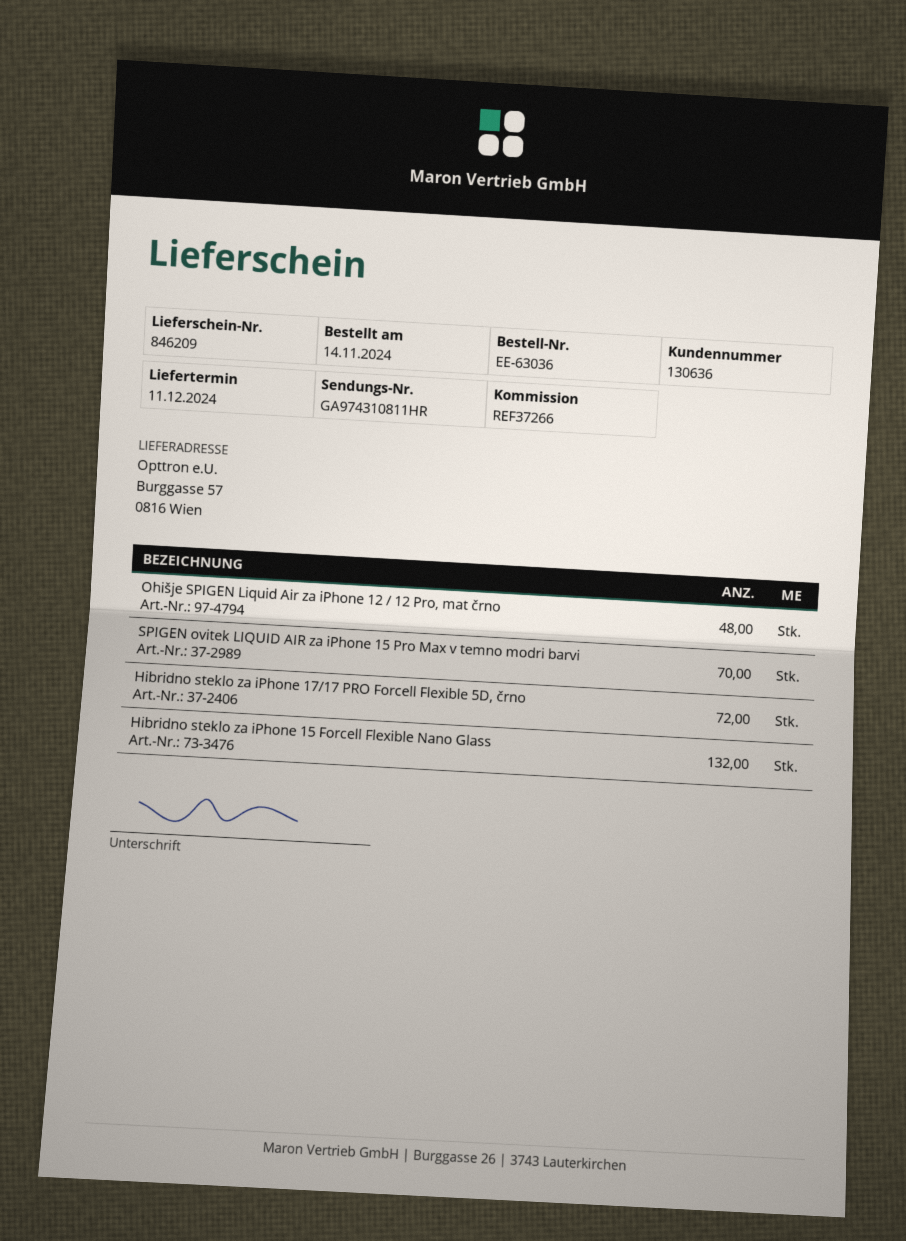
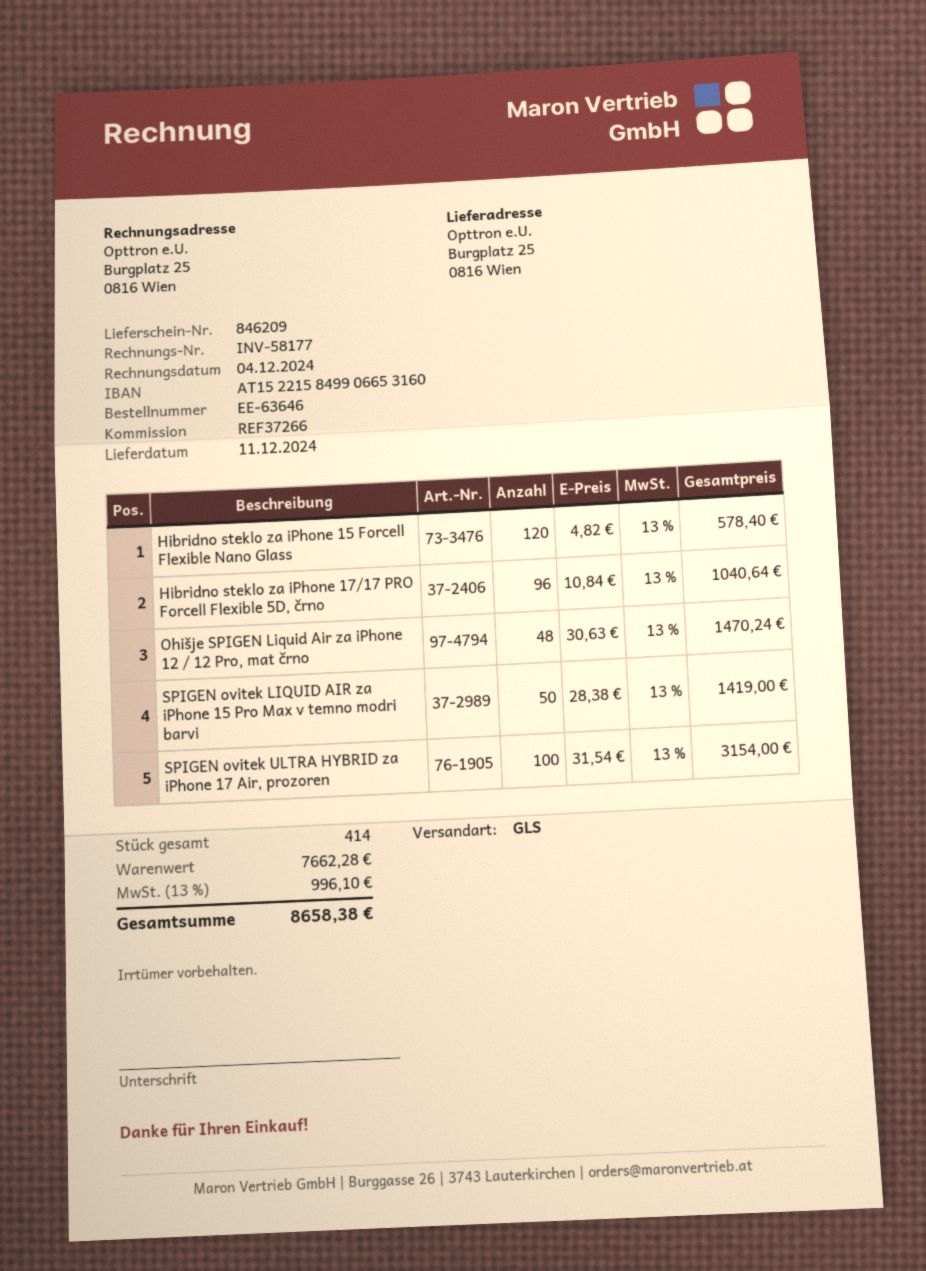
order number: EE-63036 -> EE-63646
ship to: Burggasse 57, 0816 Wien -> Burgplatz 25, 0816 Wien
SPIGEN ovitek LIQUID AIR za iPhone 15 Pro Max v temno modri barvi: 70 -> 50
Hibridno steklo za iPhone 17/17 PRO Forcell Flexible 5D, črno: 72 -> 96
Hibridno steklo za iPhone 15 Forcell Flexible Nano Glass: 132 -> 120
SPIGEN ovitek ULTRA HYBRID za iPhone 17 Air, prozoren: none -> 100

